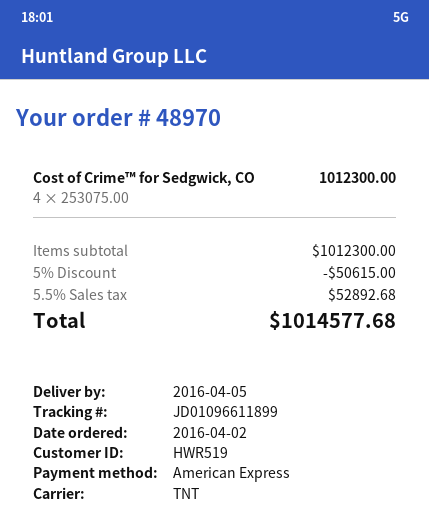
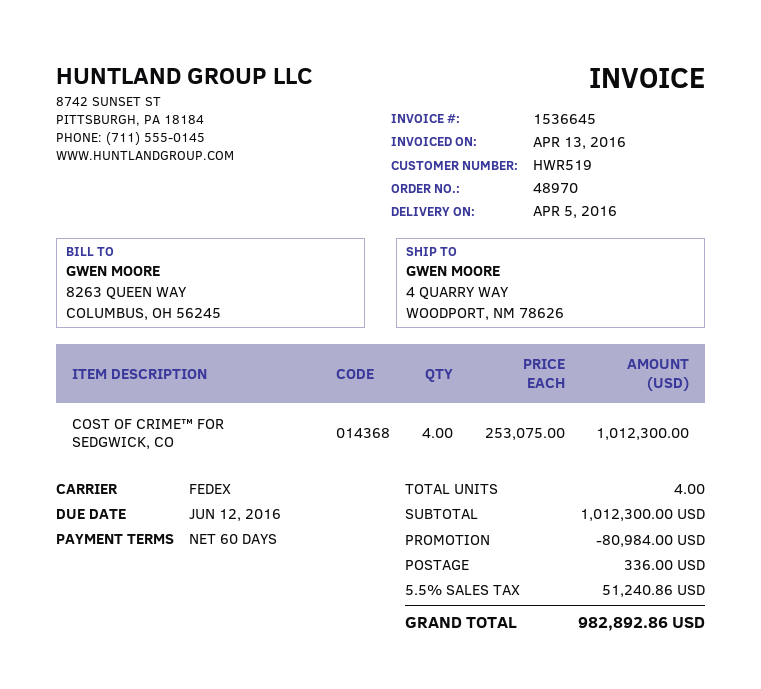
shipping method: TNT -> FedEx
discount: 50615.00 -> 80984.00
shipping: none -> 336.00
tax: 5.5% = 52892.68 -> 5.5% = 51240.86
total: 1014577.68 -> 982892.86

